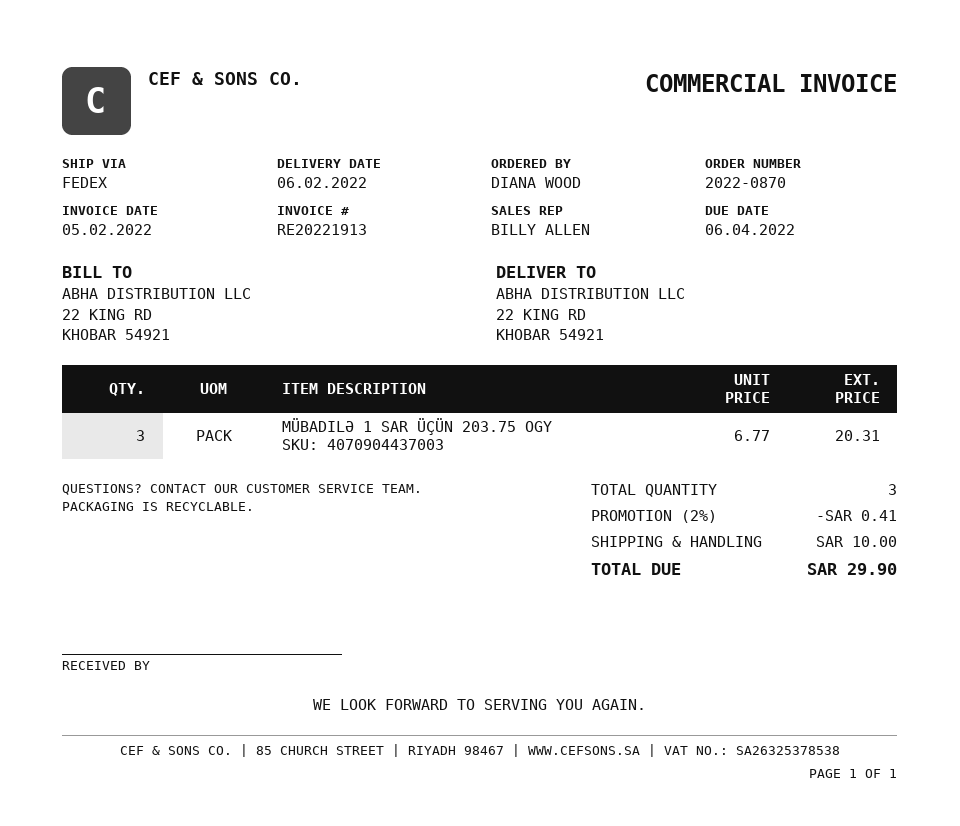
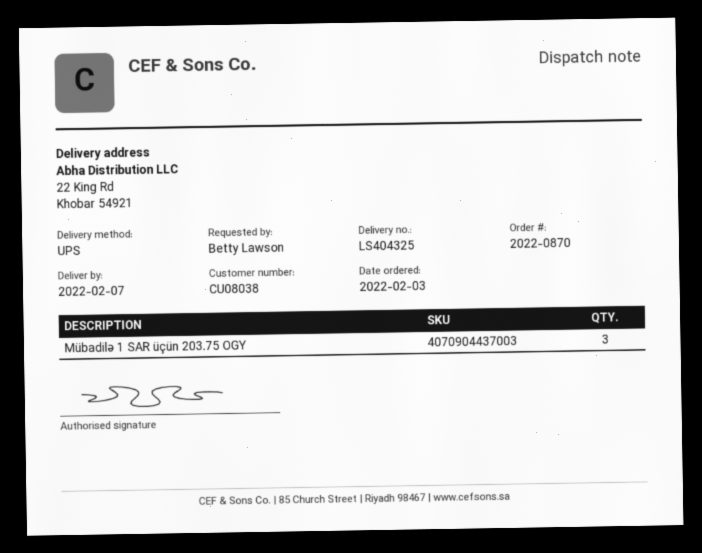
delivery date: 2022-02-06 -> 2022-02-07
ordered by: DIANA WOOD -> Betty Lawson
shipping method: FedEx -> UPS

